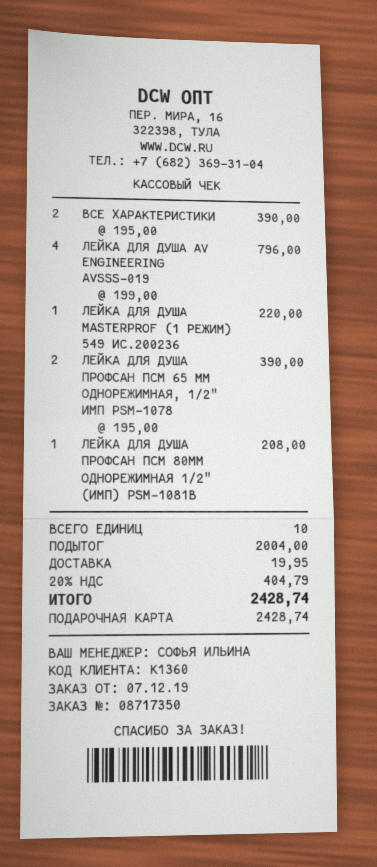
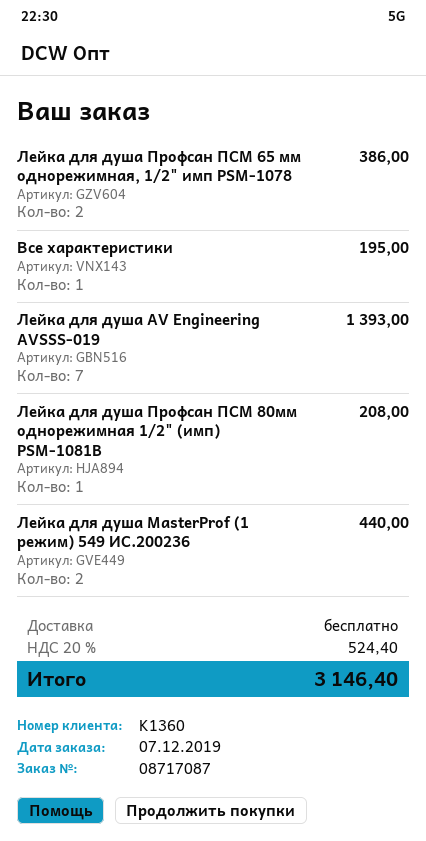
order number: 08717350 -> 08717087
ВСЕ ХАРАКТЕРИСТИКИ: 2 for 390.00 -> 1 for 195.00
ЛЕЙКА ДЛЯ ДУША AV ENGINEERING AVSSS-019: 4 for 796.00 -> 7 for 1393.00
ЛЕЙКА ДЛЯ ДУША MASTERPROF (1 РЕЖИМ) 549 ИС.200236: 1 for 220.00 -> 2 for 440.00
ЛЕЙКА ДЛЯ ДУША ПРОФСАН ПСМ 65 ММ ОДНОРЕЖИМНАЯ, 1/2" ИМП PSM-1078: 2 for 390.00 -> 2 for 386.00
shipping: 19.95 -> 0.00
tax: 20% = 404.79 -> 20% = 524.40
total: 2428.74 -> 3146.40

